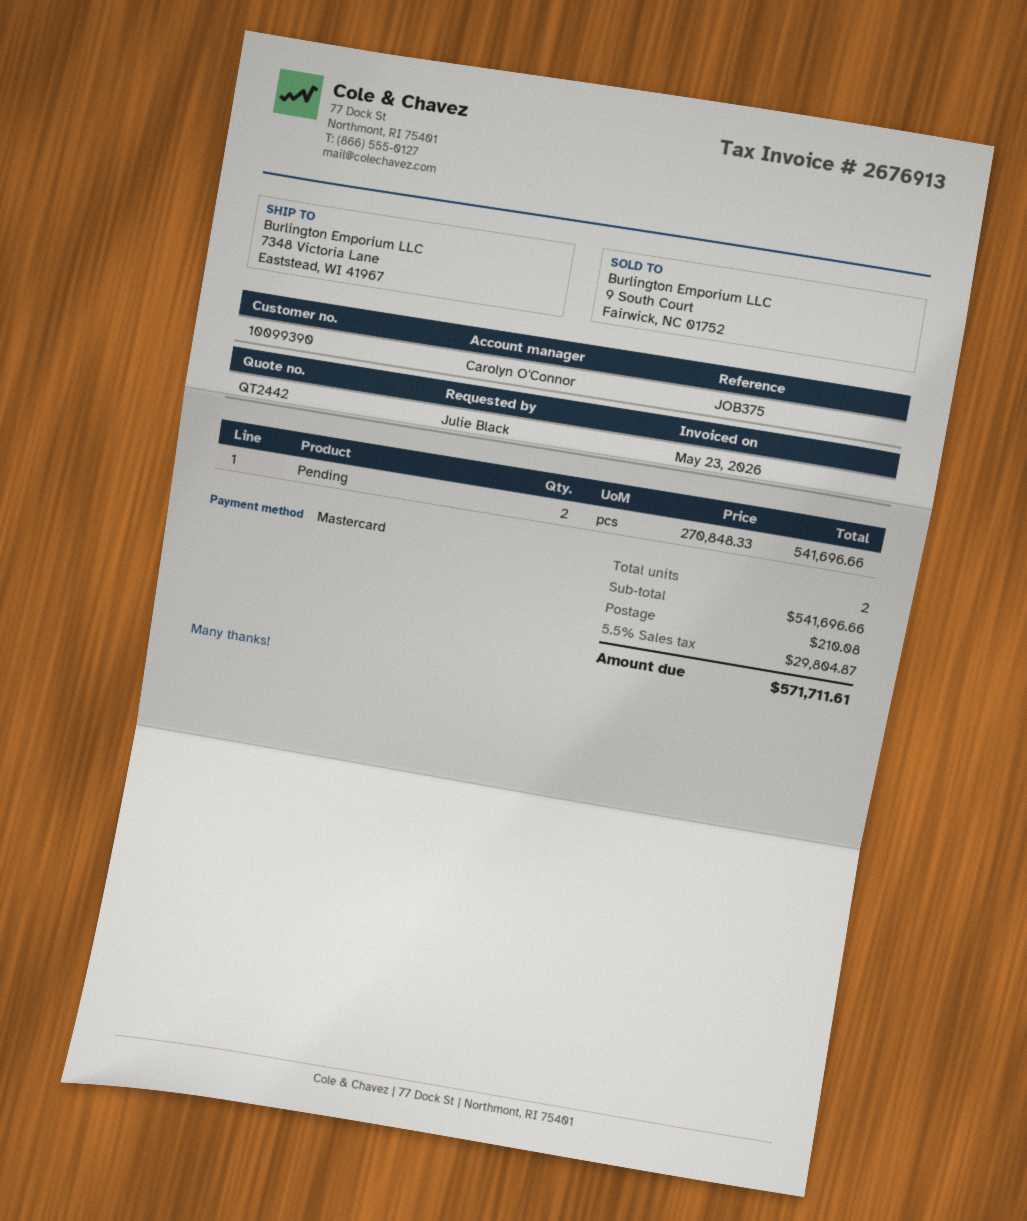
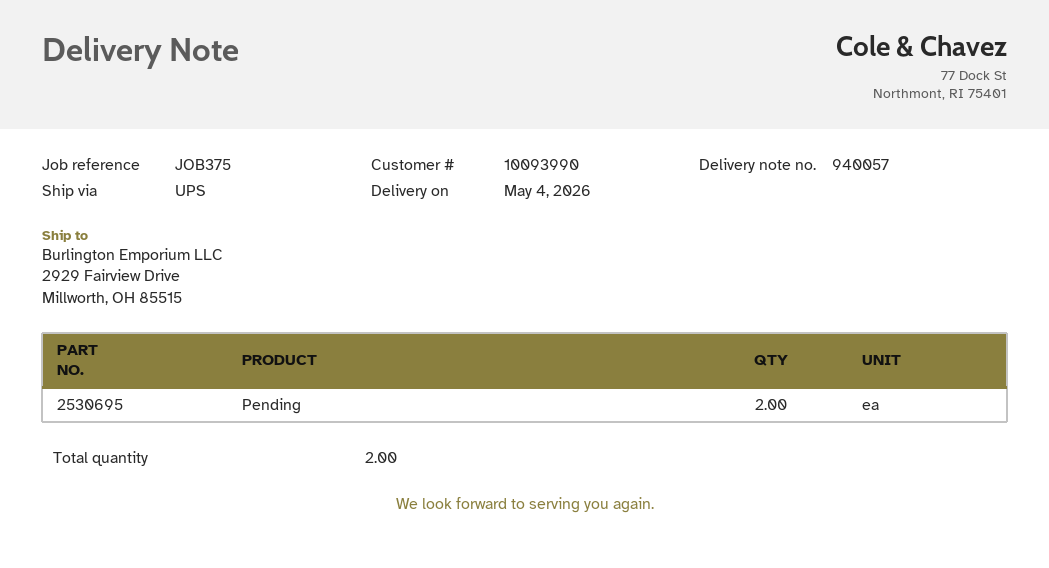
customer number: 10099390 -> 10093990
ship to: 7348 Victoria Lane, Eaststead, WI 41967 -> 2929 Fairview Drive, Millworth, OH 85515

